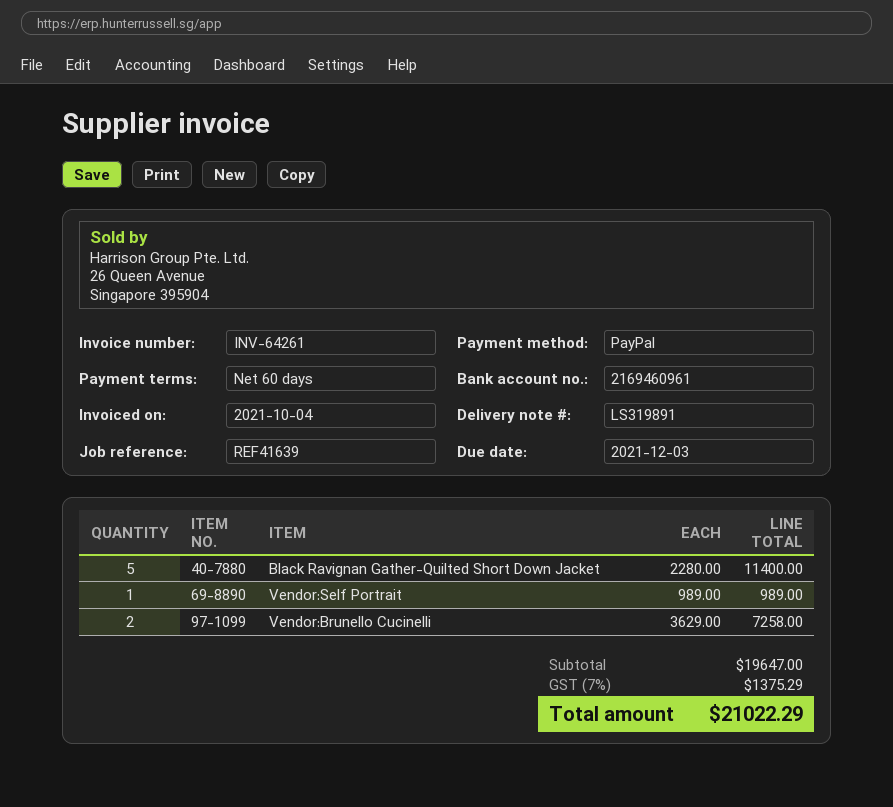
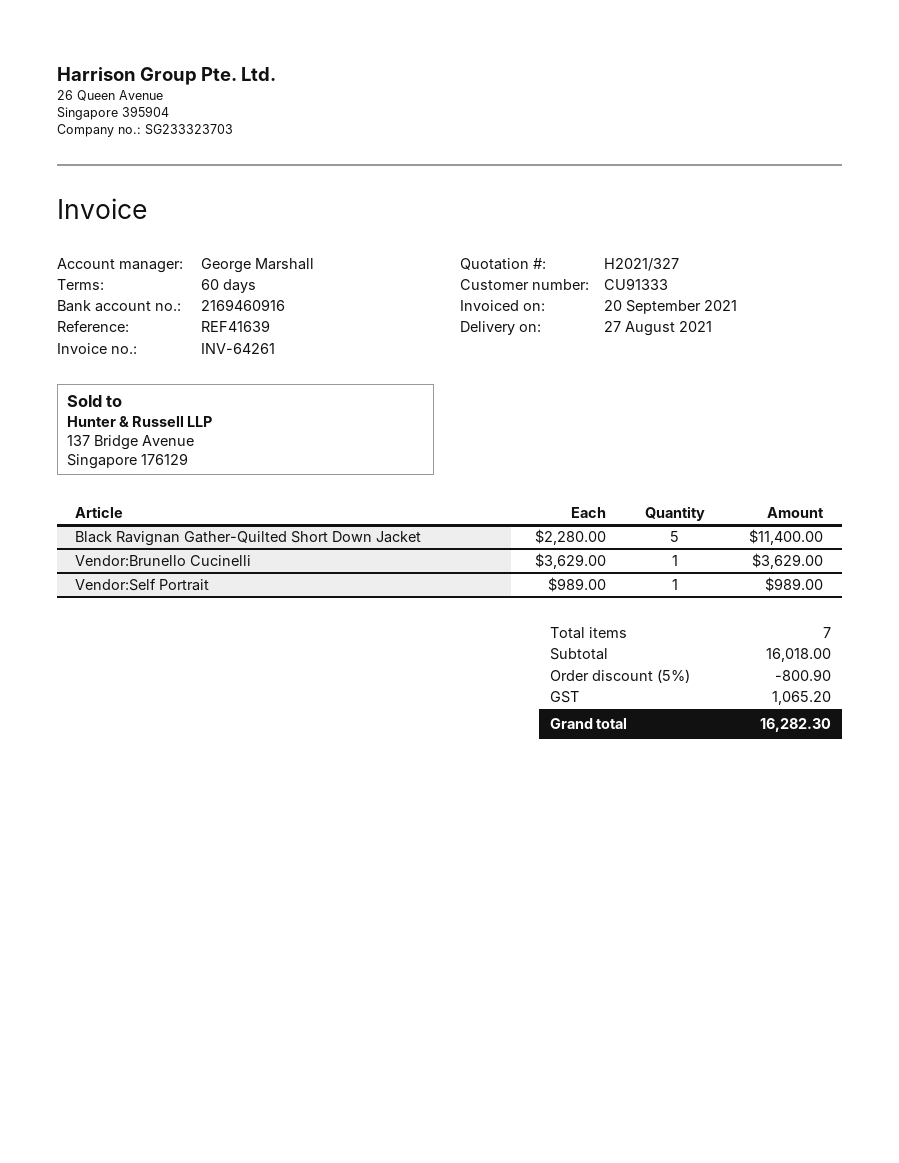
invoice date: 2021-10-04 -> 2021-09-20
bank account: 2169460961 -> 2169460916
Vendor:Brunello Cucinelli: 2 x 3629.00 = 7258.00 -> 1 x 3629.00 = 3629.00
subtotal: 19647.00 -> 16018.00
discount: none -> 5% = 800.90
tax: 1375.29 -> 1065.20
total: 21022.29 -> 16282.30

